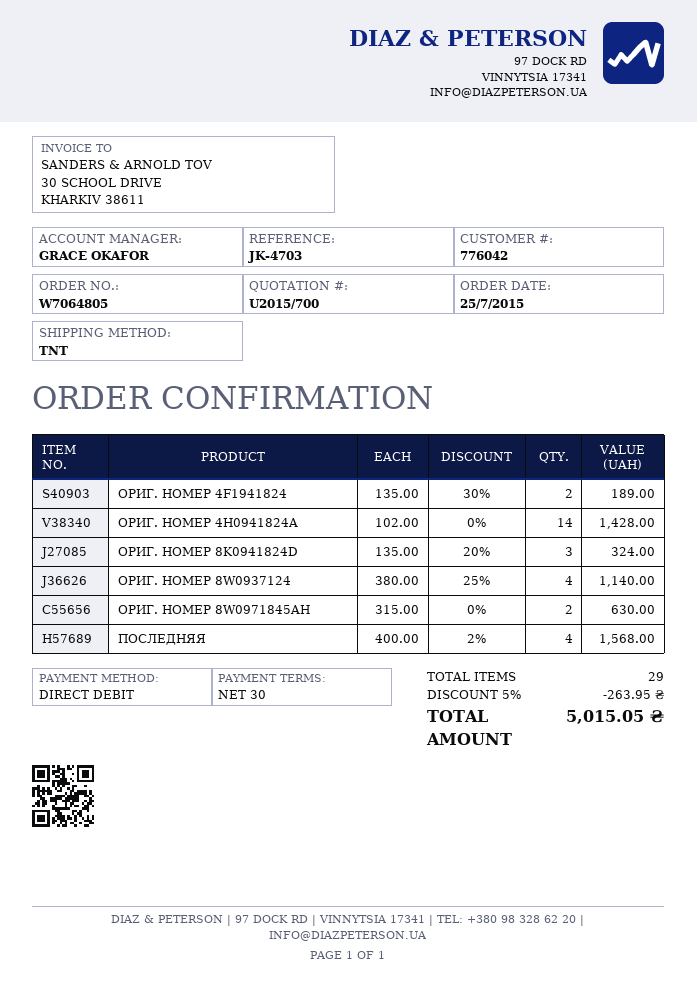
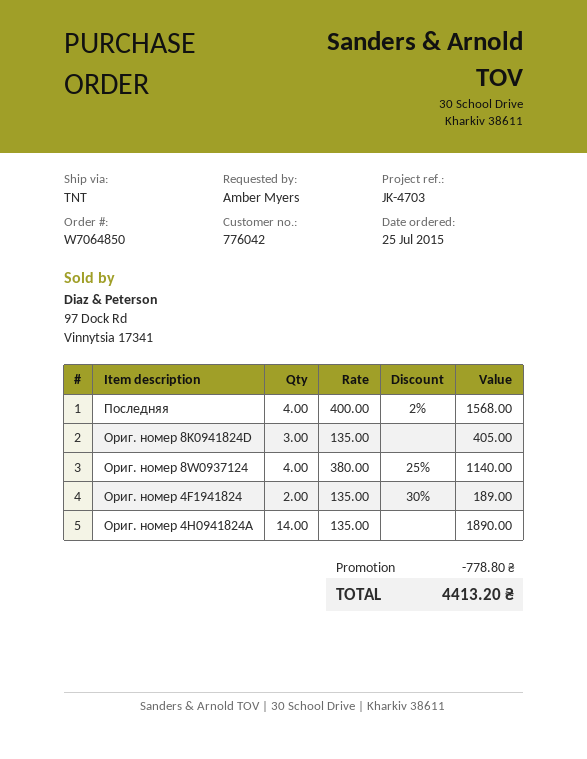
order number: W7064805 -> W7064850
ОРИГ. НОМЕР 4H0941824A: 14 x 102.00 = 1428.00 -> 14 x 135.00 = 1890.00
ОРИГ. НОМЕР 8K0941824D: 3 x 135.00 - 20% = 324.00 -> 3 x 135.00 = 405.00
ОРИГ. НОМЕР 8W0971845AH: 2 x 315.00 = 630.00 -> none
discount: 263.95 -> 778.80
total: 5015.05 -> 4413.20

